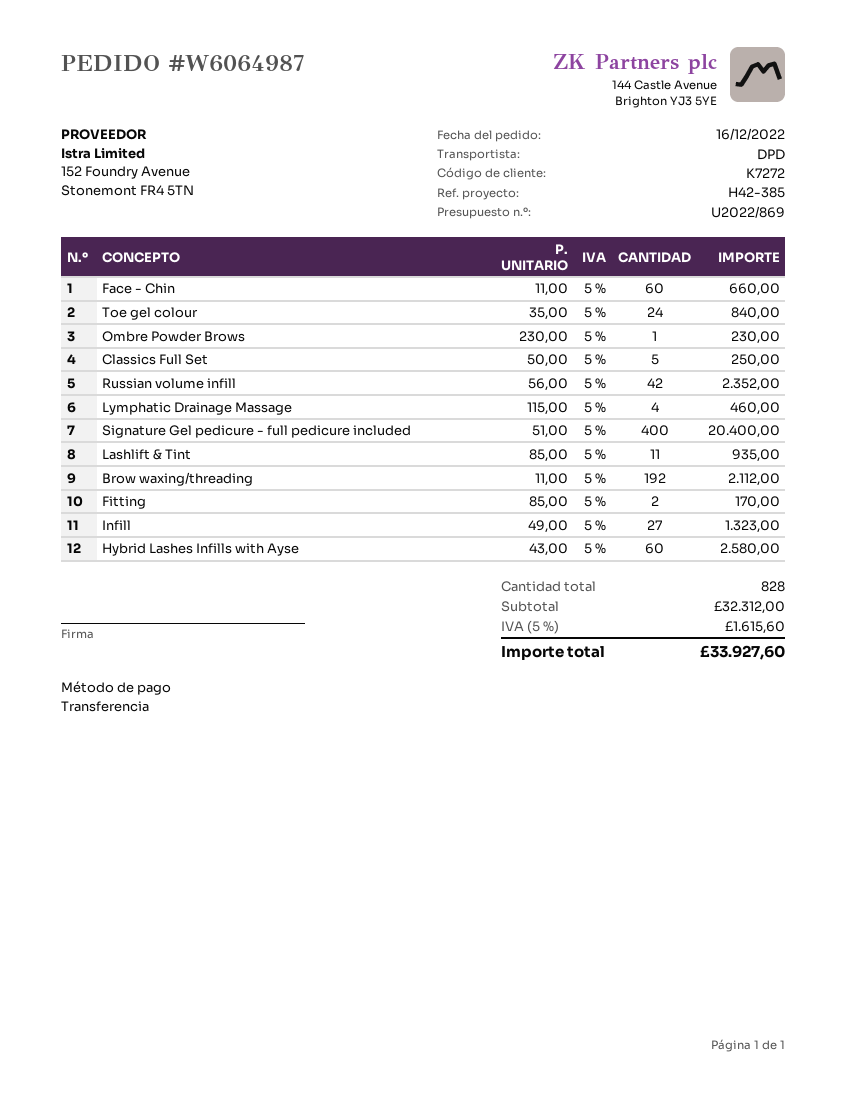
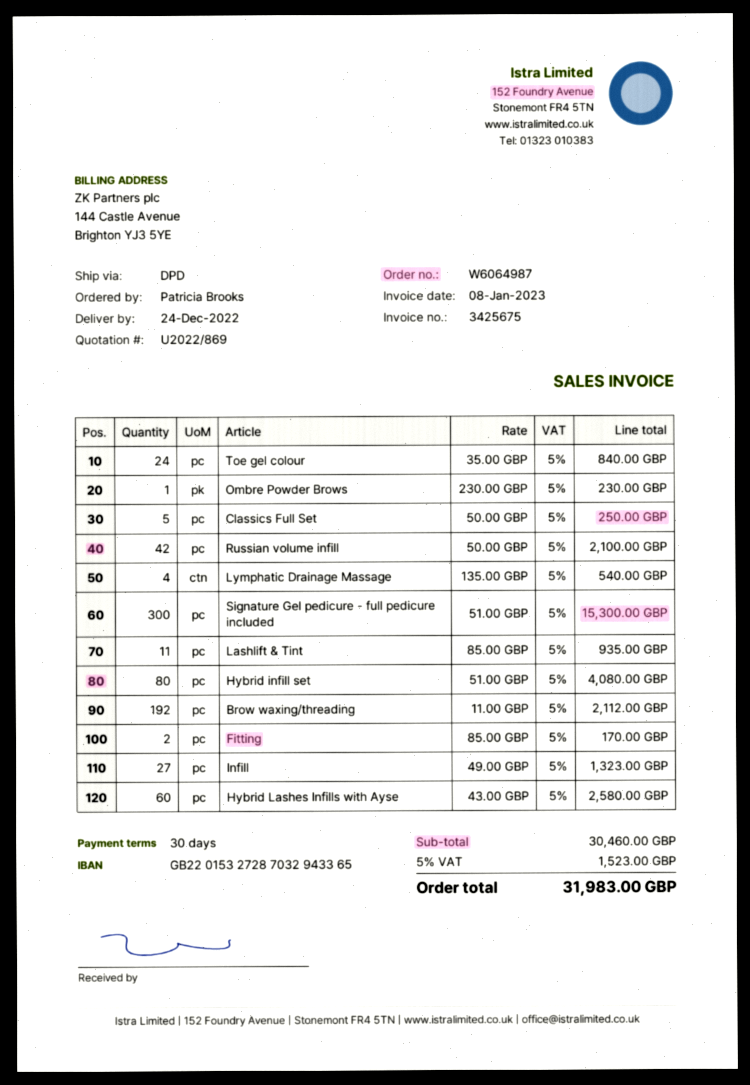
Face - Chin: 60 x 11.00 = 660.00 -> none
Russian volume infill: 42 x 56.00 = 2352.00 -> 42 x 50.00 = 2100.00
Lymphatic Drainage Massage: 4 x 115.00 = 460.00 -> 4 x 135.00 = 540.00
Signature Gel pedicure - full pedicure included: 400 x 51.00 = 20400.00 -> 300 x 51.00 = 15300.00
Hybrid infill set: none -> 80 x 51.00 = 4080.00
subtotal: 32312.00 -> 30460.00
tax: 5% = 1615.60 -> 5% = 1523.00
total: 33927.60 -> 31983.00

